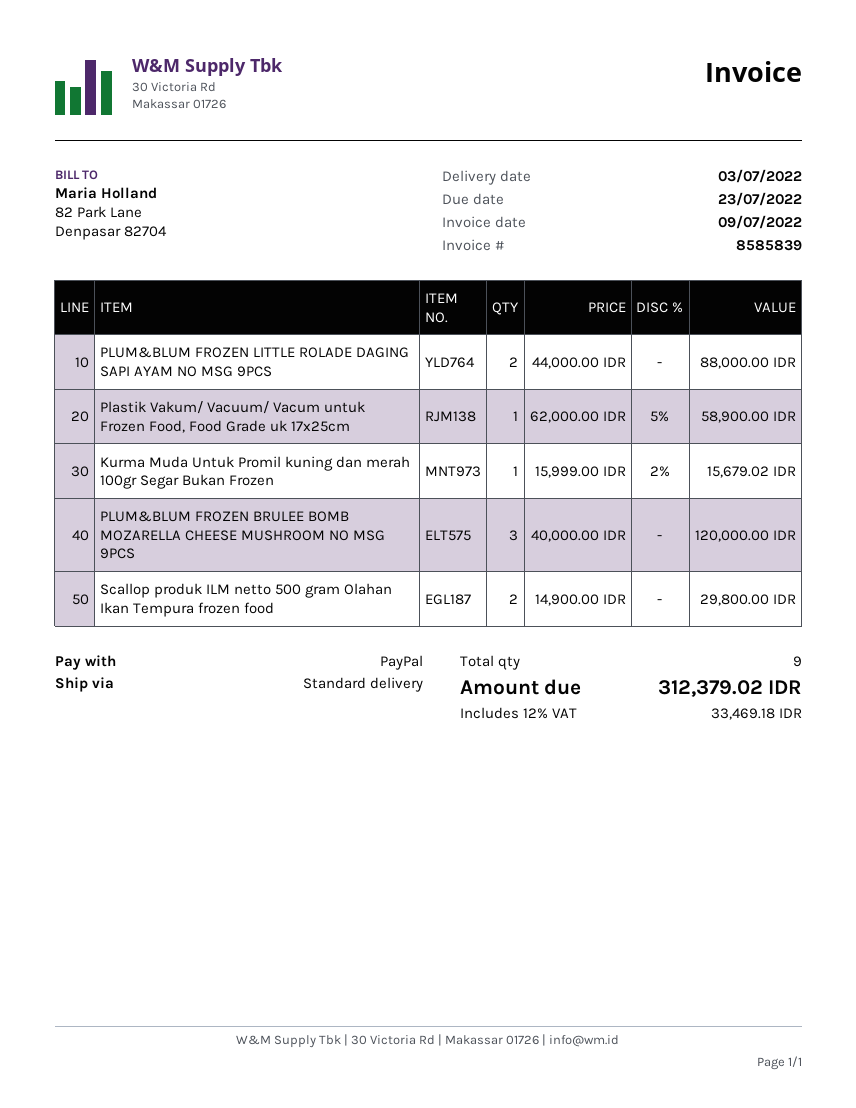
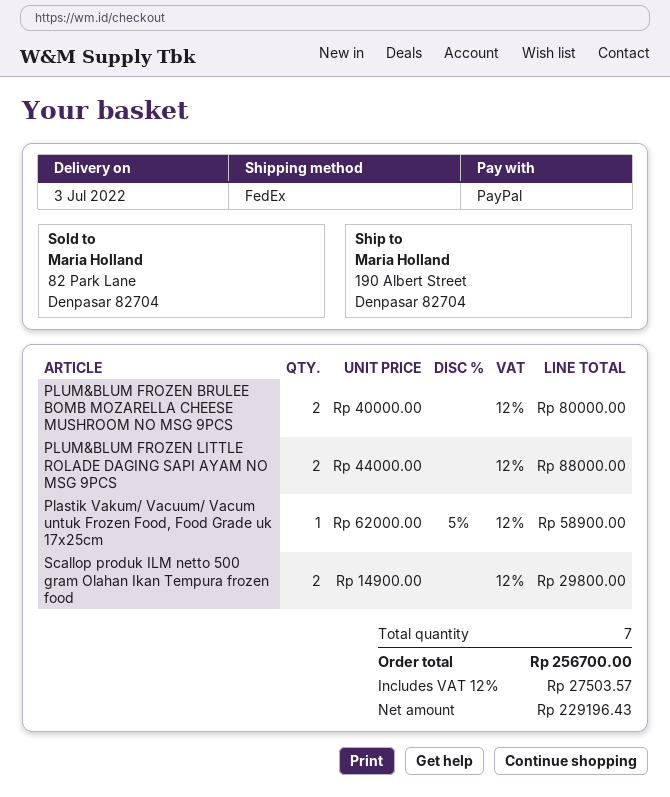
shipping method: standard -> FedEx
Kurma Muda Untuk Promil kuning dan merah 100gr Segar Bukan Frozen: 1 x 15999.00 - 2% = 15679.02 -> none
PLUM&BLUM FROZEN BRULEE BOMB MOZARELLA CHEESE MUSHROOM NO MSG 9PCS: 3 x 40000.00 = 120000.00 -> 2 x 40000.00 = 80000.00
total quantity: 9 -> 7
tax: 12% = 33469.18 -> 12% = 27503.57
total: 312379.02 -> 256700.00

